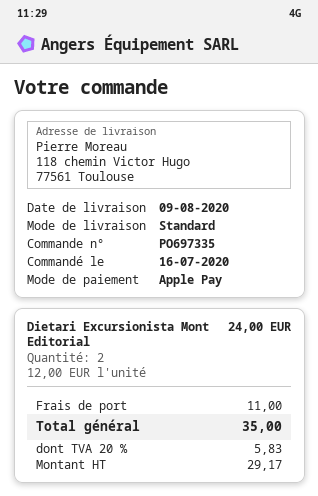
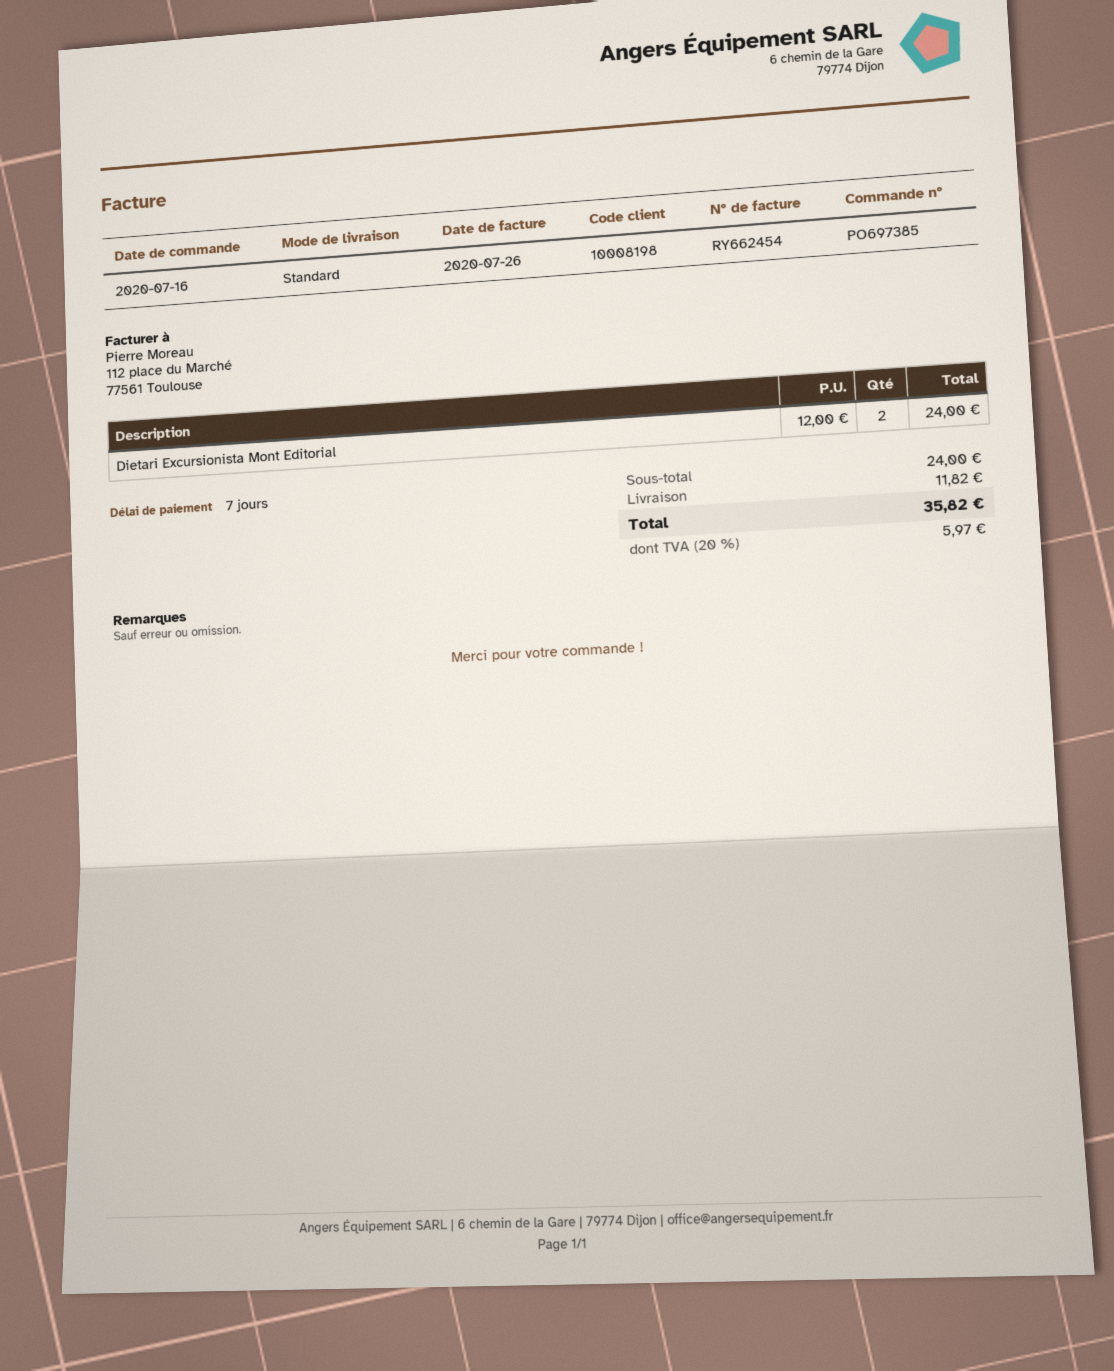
order number: PO697335 -> PO697385
shipping: 11.00 -> 11.82
tax: 20% = 5.83 -> 20% = 5.97
total: 35.00 -> 35.82

